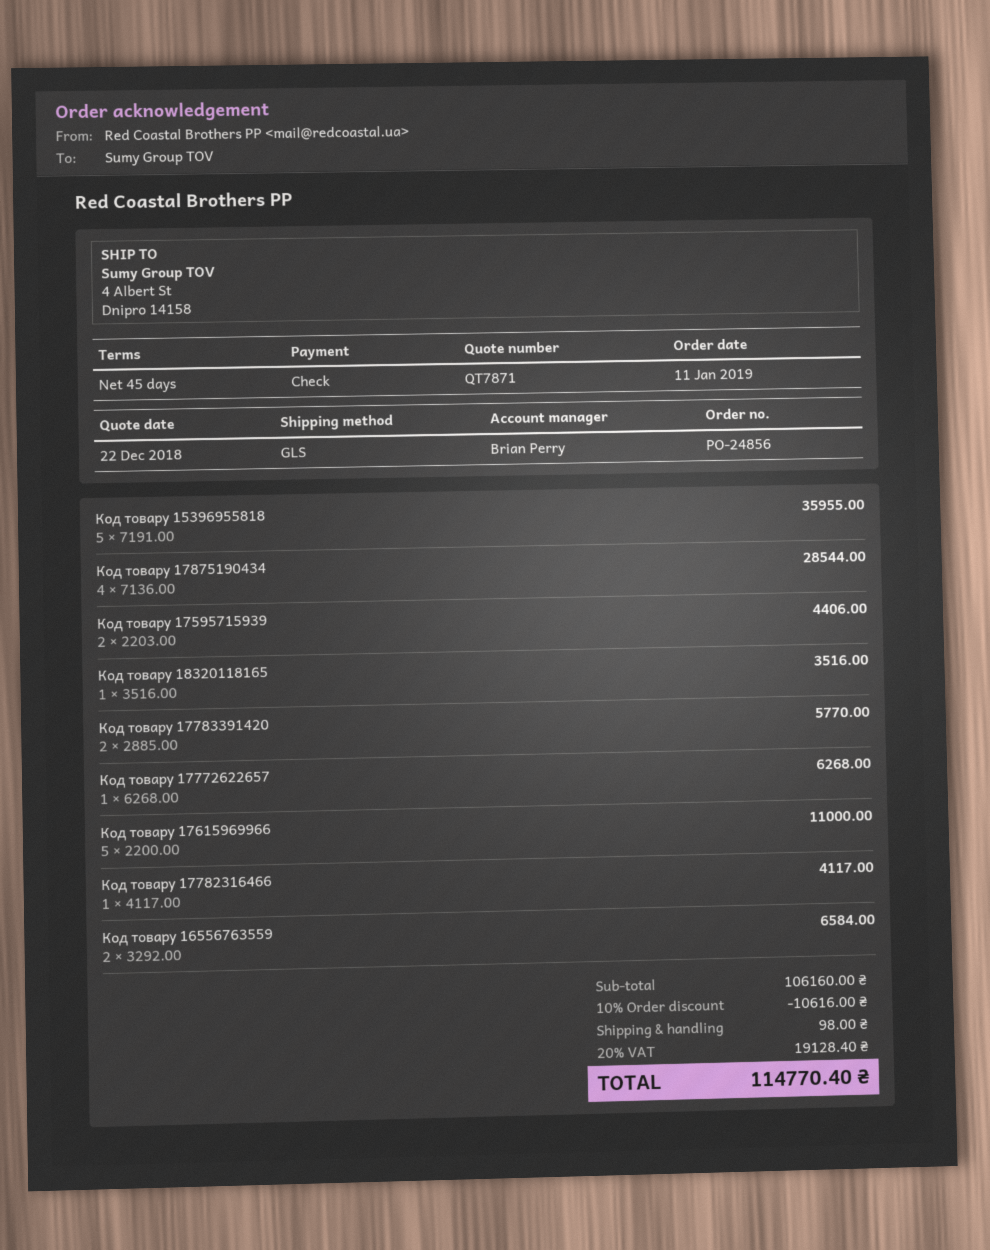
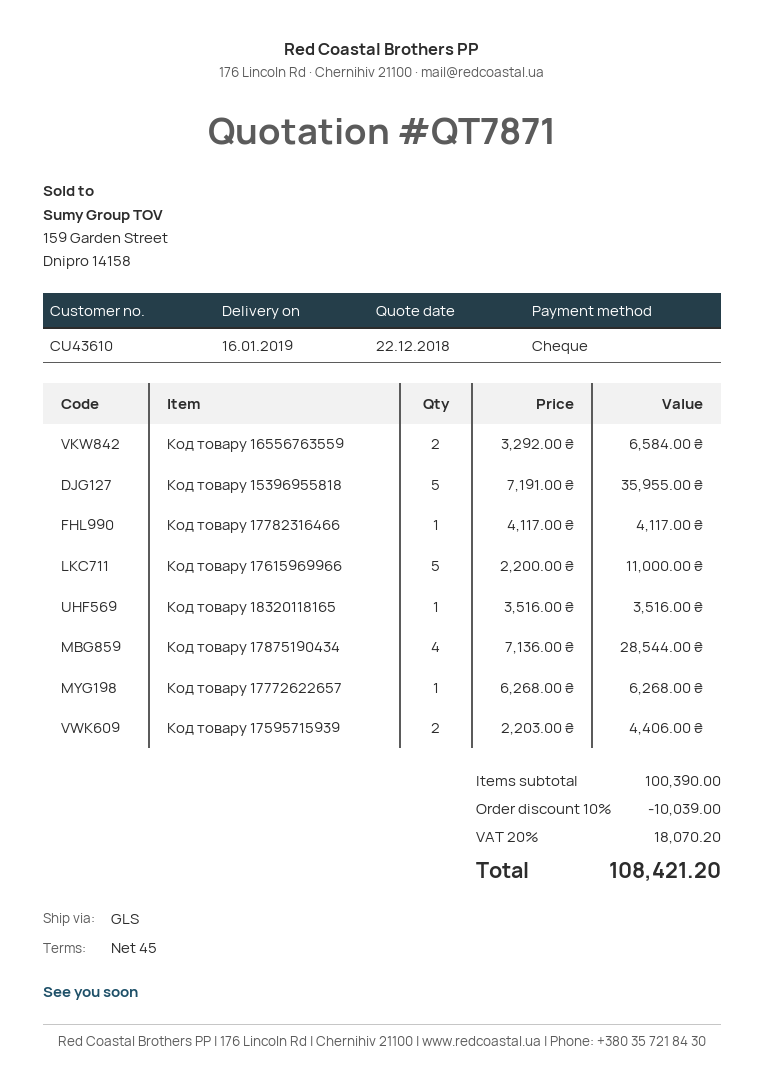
Код товару 17783391420: 2 x 2885.00 = 5770.00 -> none
subtotal: 106160.00 -> 100390.00
discount: 10% = 10616.00 -> 10% = 10039.00
shipping: 98.00 -> none
tax: 20% = 19128.40 -> 20% = 18070.20
total: 114770.40 -> 108421.20

